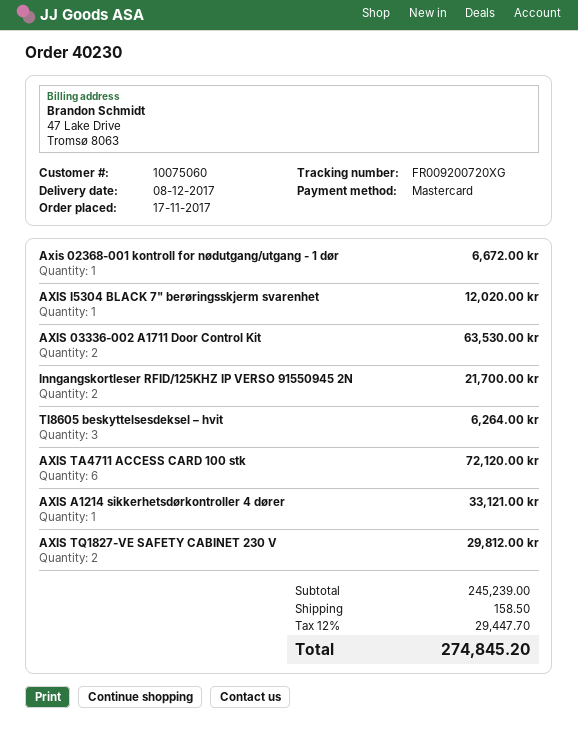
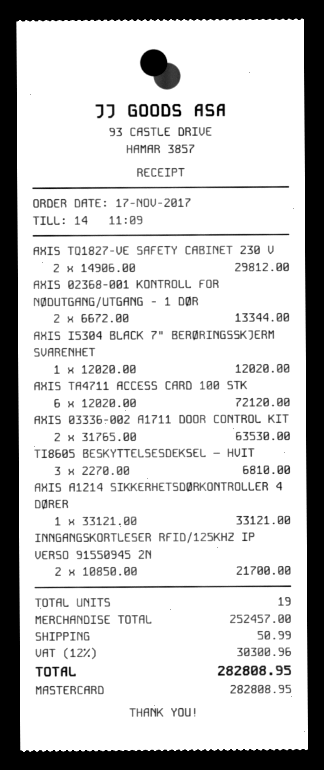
Axis 02368-001 kontroll for nødutgang/utgang - 1 dør: 1 for 6672.00 -> 2 for 13344.00
TI8605 beskyttelsesdeksel – hvit: 3 for 6264.00 -> 3 for 6810.00
subtotal: 245239.00 -> 252457.00
shipping: 158.50 -> 50.99
tax: 12% = 29447.70 -> 12% = 30300.96
total: 274845.20 -> 282808.95

